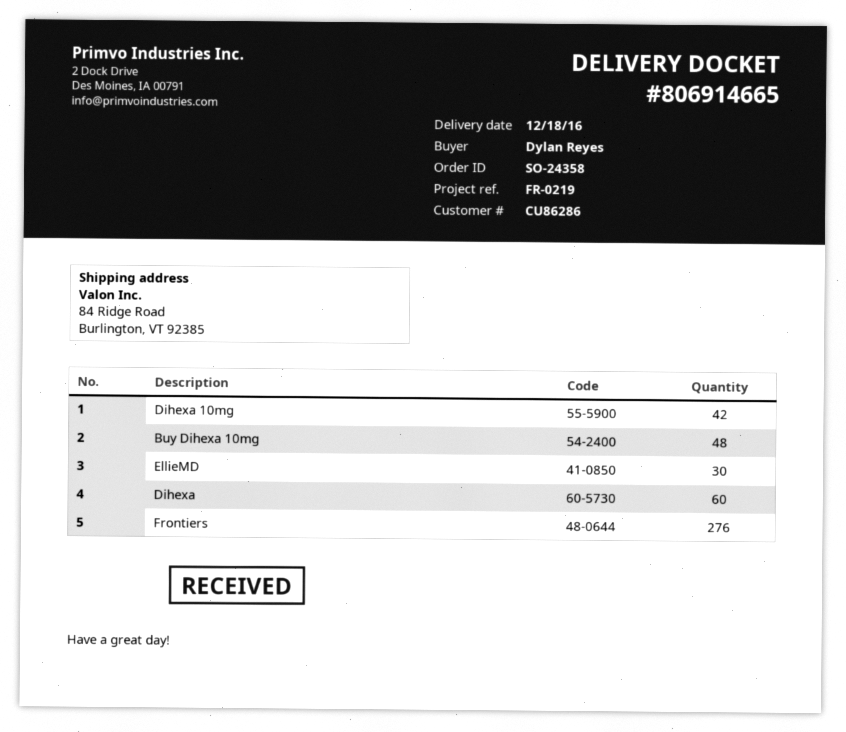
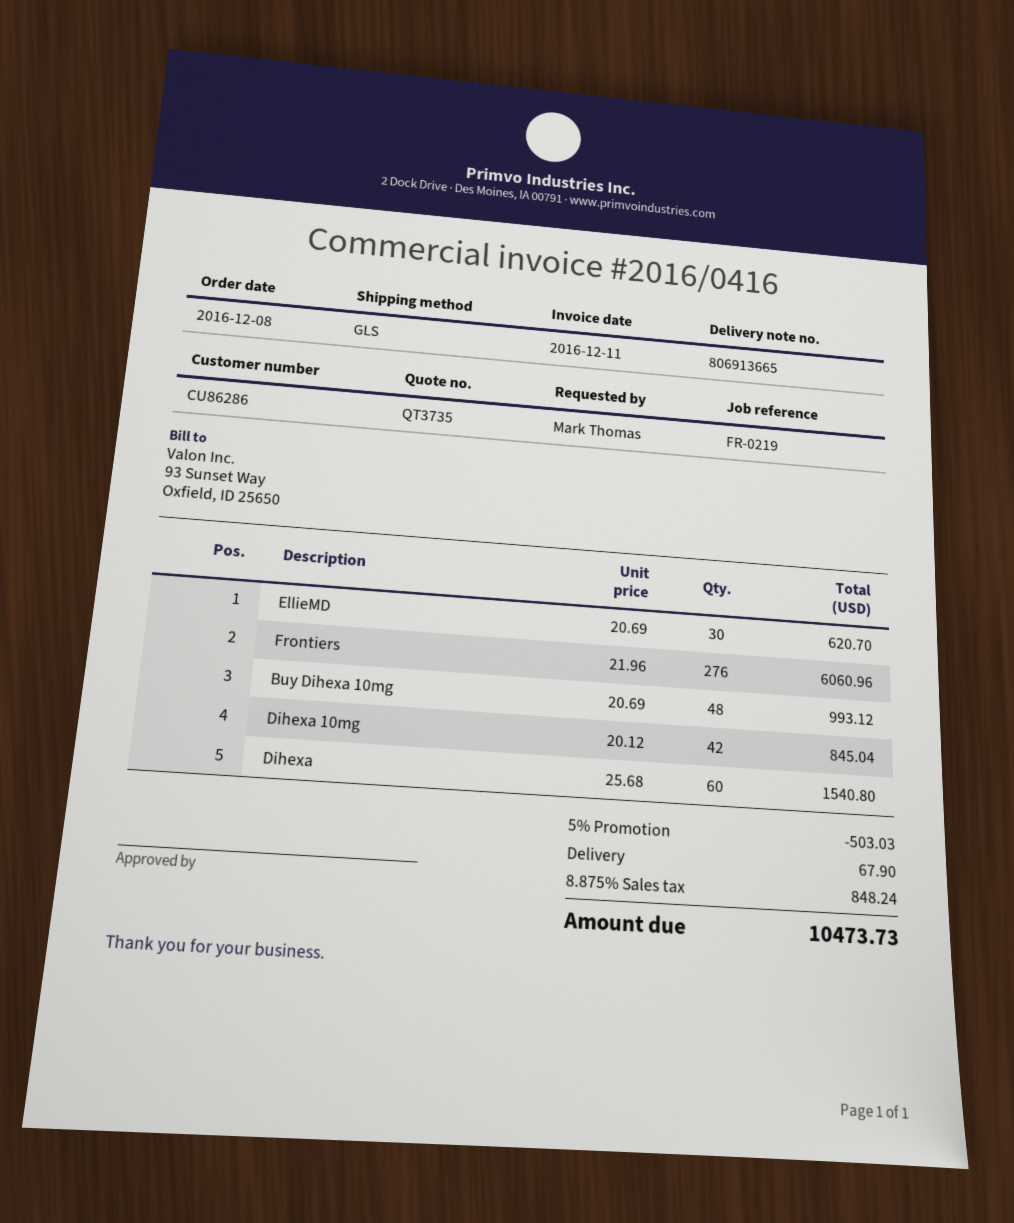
delivery note number: 806914665 -> 806913665
ordered by: Dylan Reyes -> Mark Thomas

